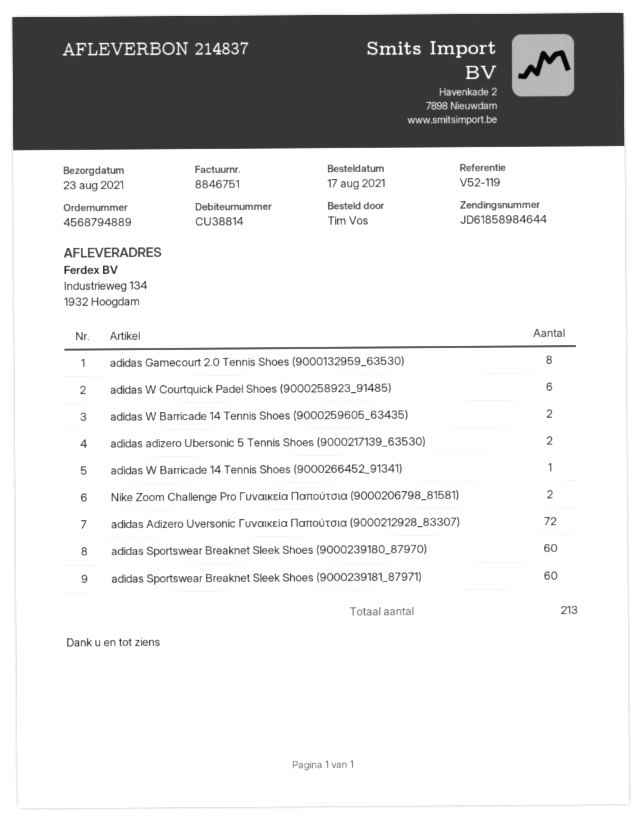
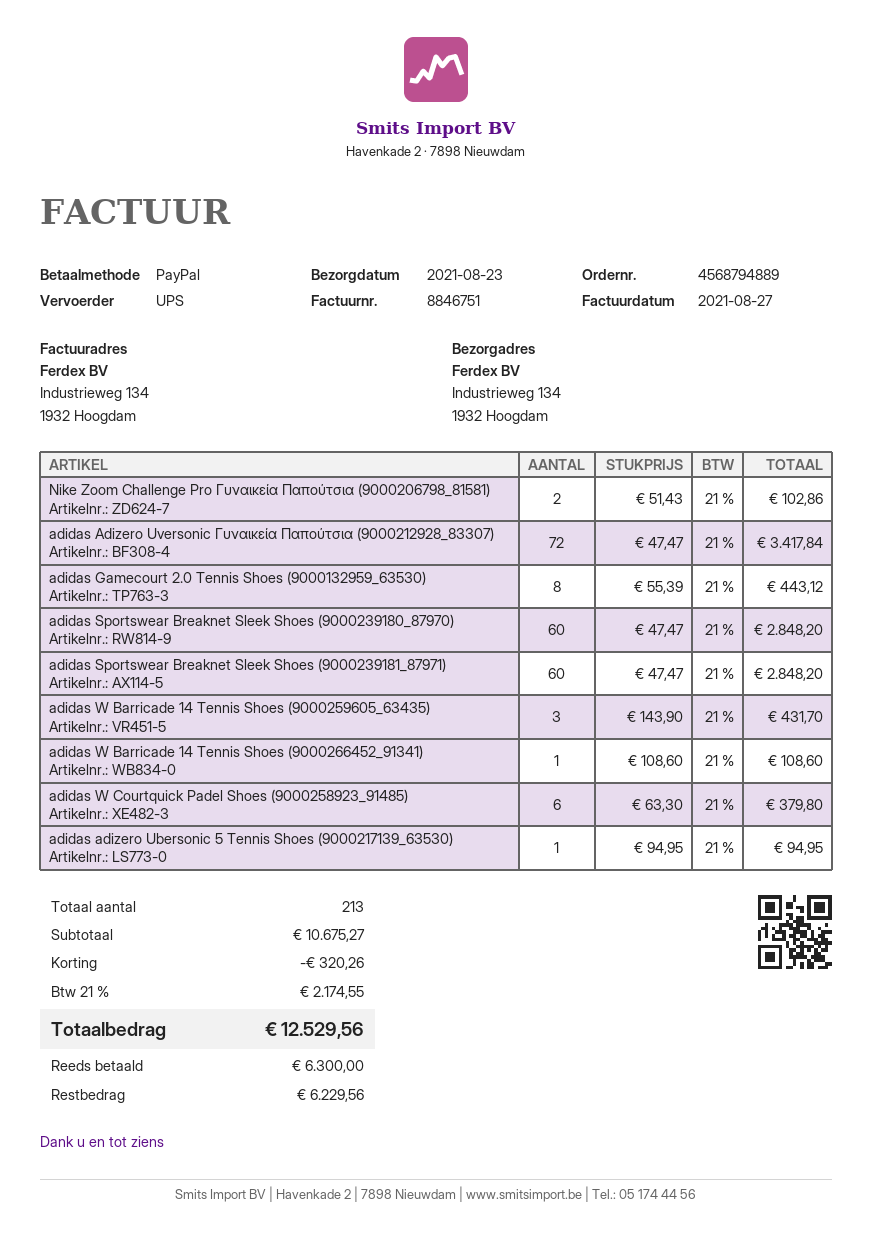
adidas W Barricade 14 Tennis Shoes (9000259605_63435): 2 -> 3
adidas adizero Ubersonic 5 Tennis Shoes (9000217139_63530): 2 -> 1

